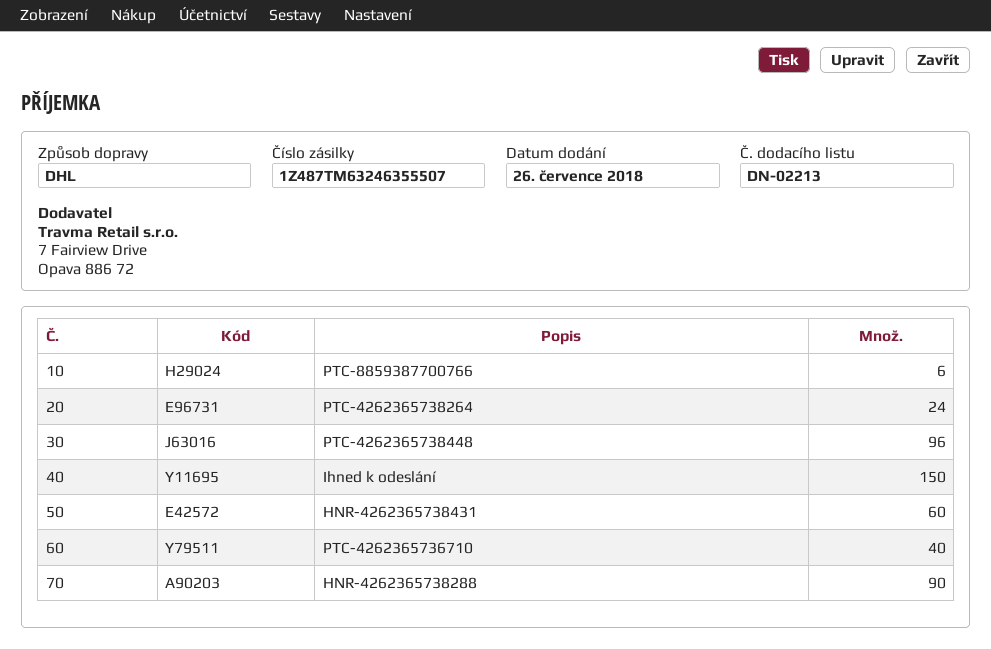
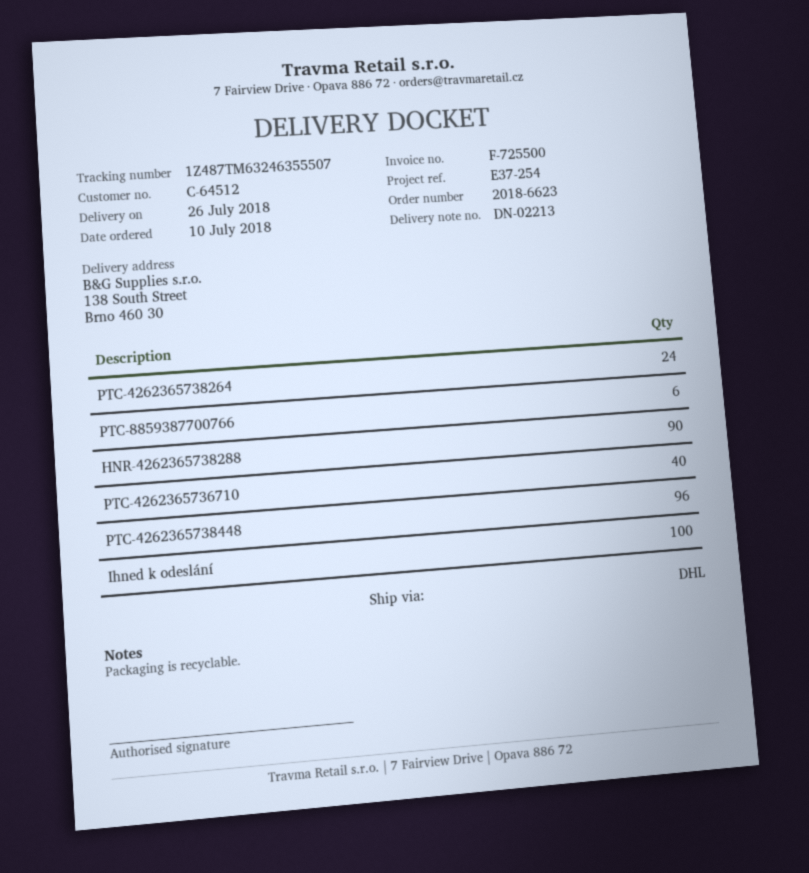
Ihned k odeslání: 150 -> 100
HNR-4262365738431: 60 -> none

